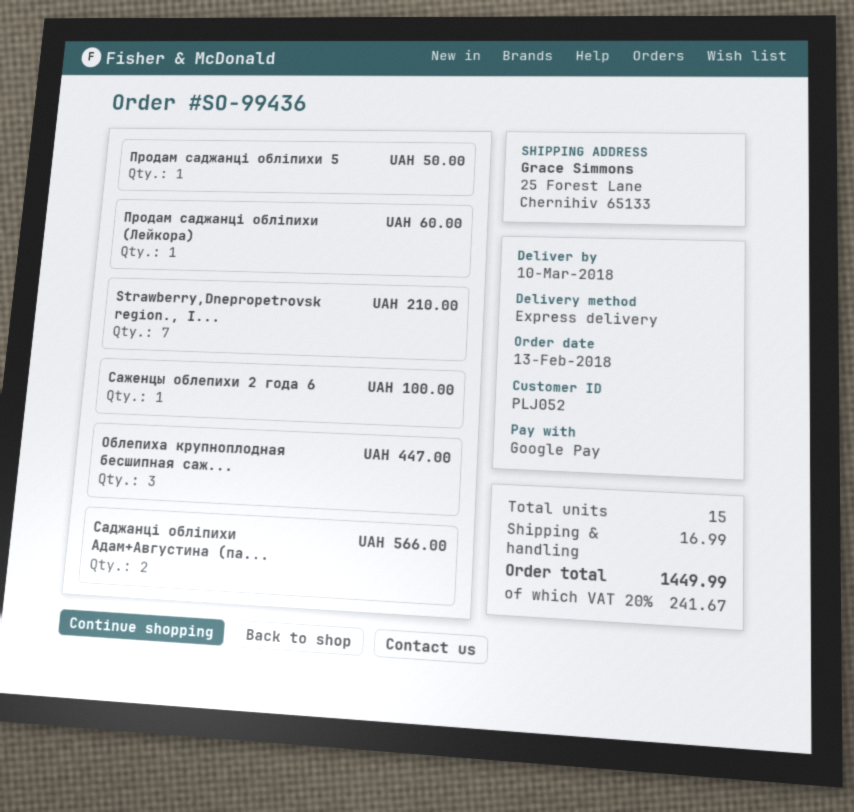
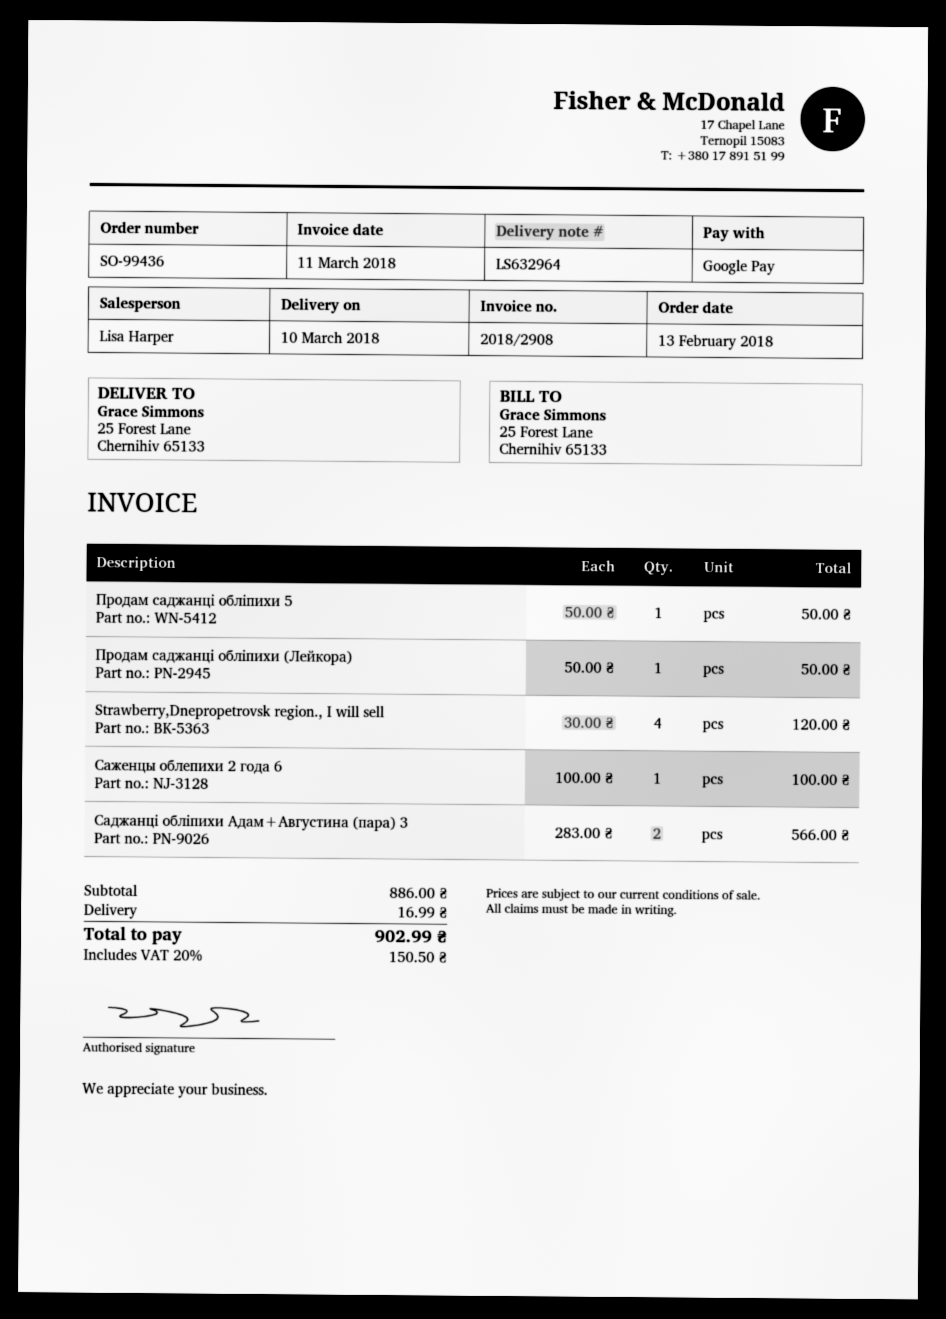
Продам саджанці обліпихи (Лейкора): 1 for 60.00 -> 1 for 50.00
Strawberry,Dnepropetrovsk region., I...: 7 for 210.00 -> 4 for 120.00
Облепиха крупноплодная бесшипная саж...: 3 for 447.00 -> none
tax: 20% = 241.67 -> 20% = 150.50
total: 1449.99 -> 902.99

